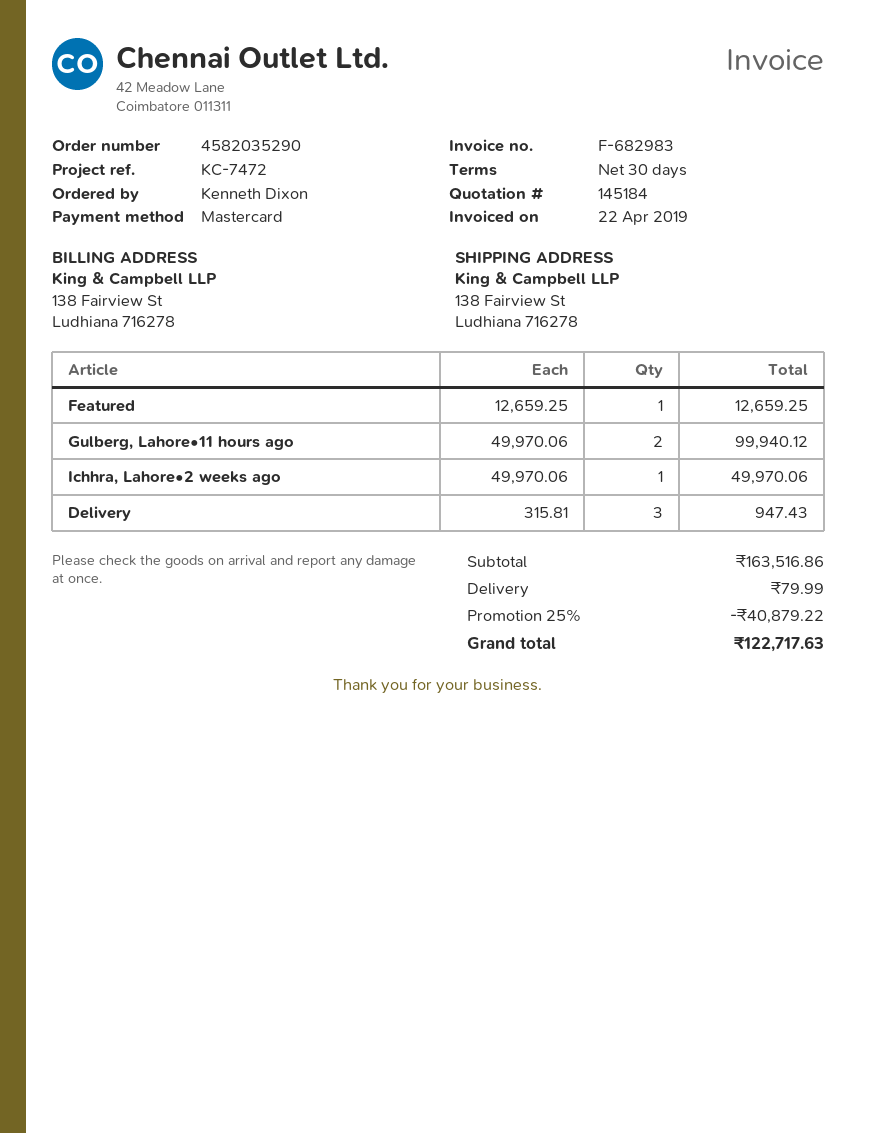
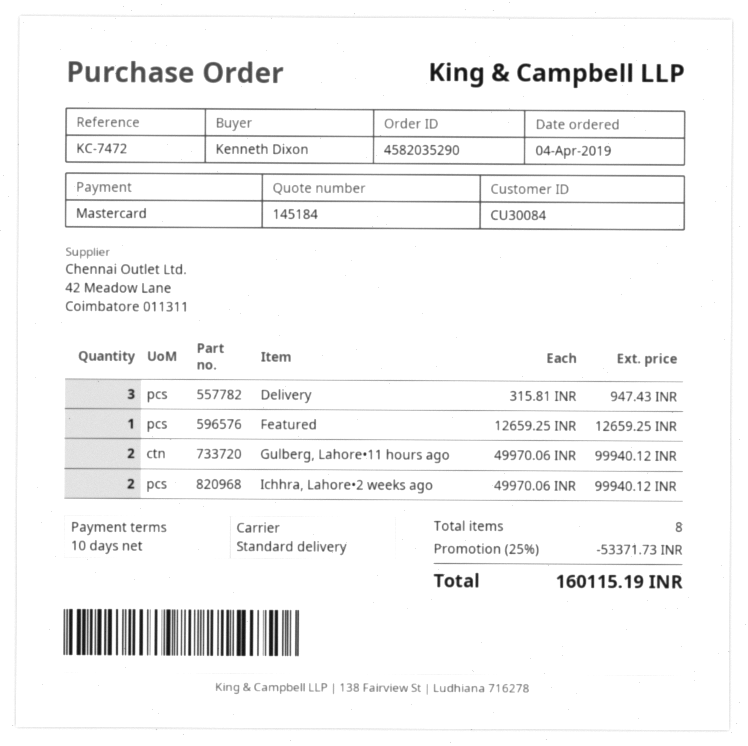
payment terms: 30 days -> 10 days
Ichhra, Lahore•2 weeks ago: 1 x 49970.06 = 49970.06 -> 2 x 49970.06 = 99940.12
discount: 25% = 40879.22 -> 25% = 53371.73
shipping: 79.99 -> none
total: 122717.63 -> 160115.19

